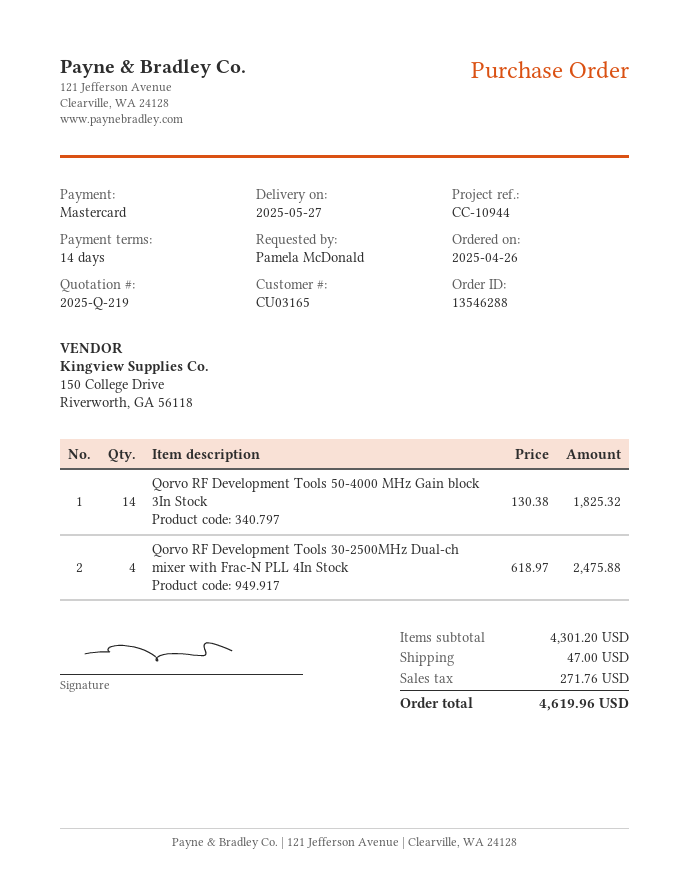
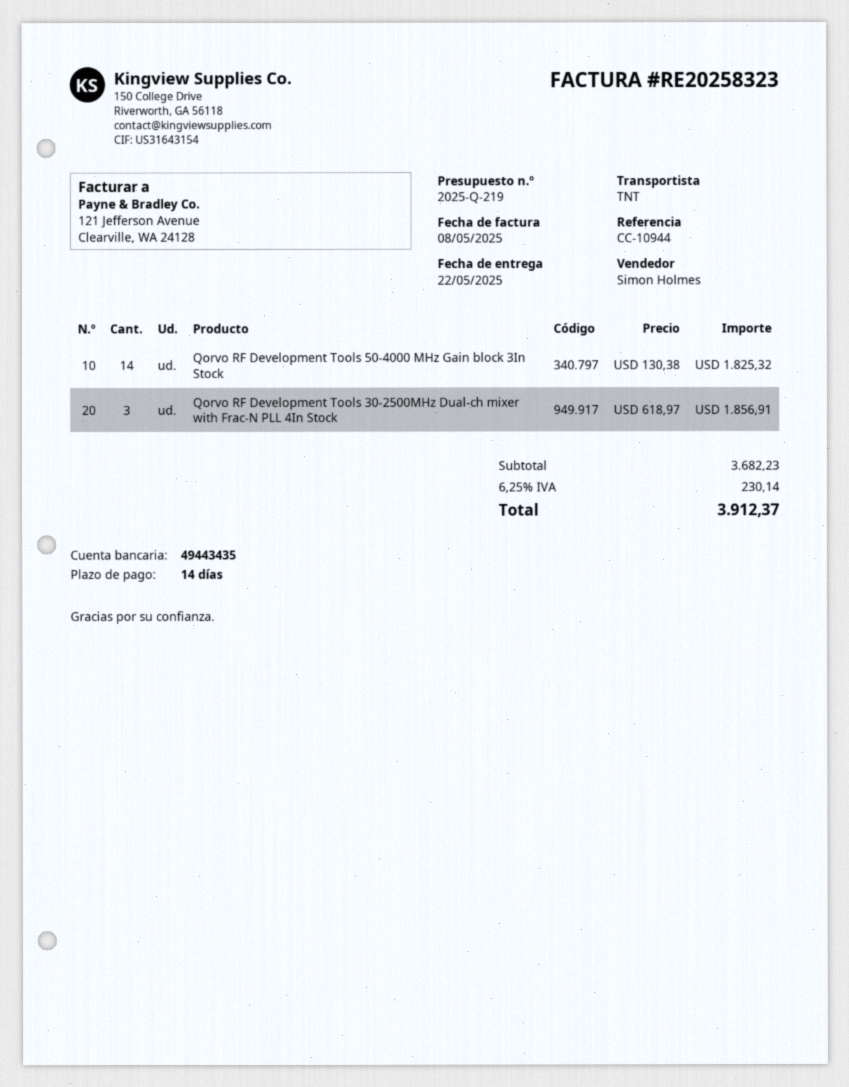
delivery date: 2025-05-27 -> 2025-05-22
Qorvo RF Development Tools 30-2500MHz Dual-ch mixer with Frac-N PLL 4In Stock: 4 x 618.97 = 2475.88 -> 3 x 618.97 = 1856.91
subtotal: 4301.20 -> 3682.23
shipping: 47.00 -> none
tax: 271.76 -> 230.14
total: 4619.96 -> 3912.37

